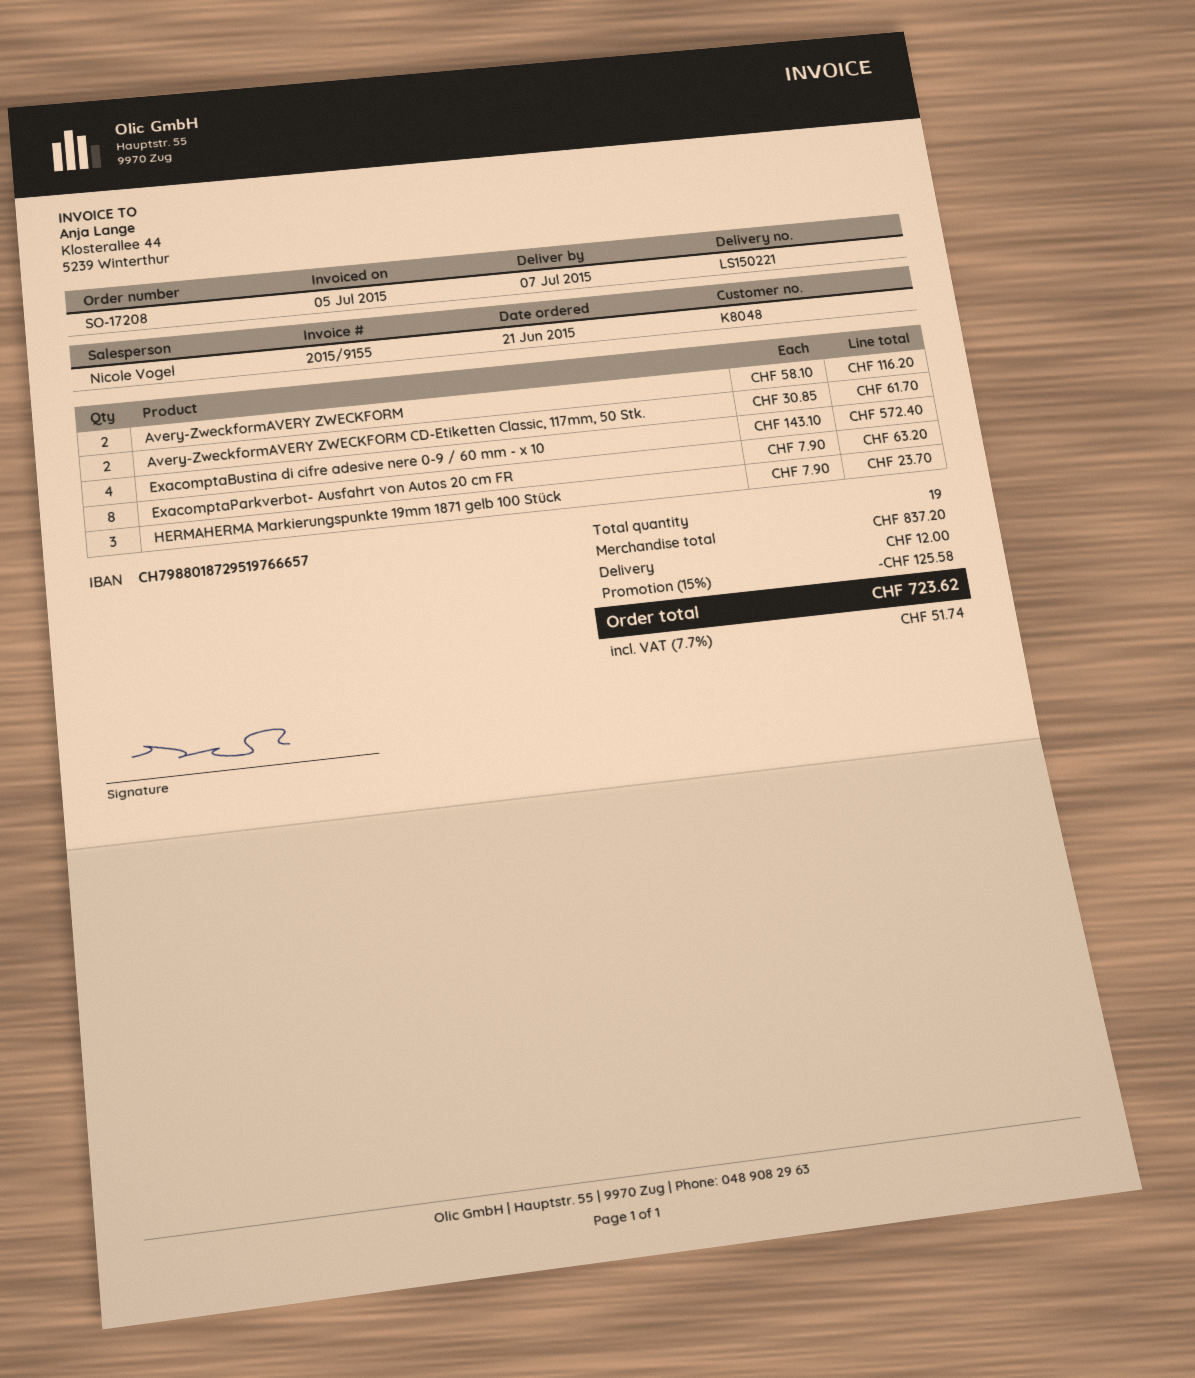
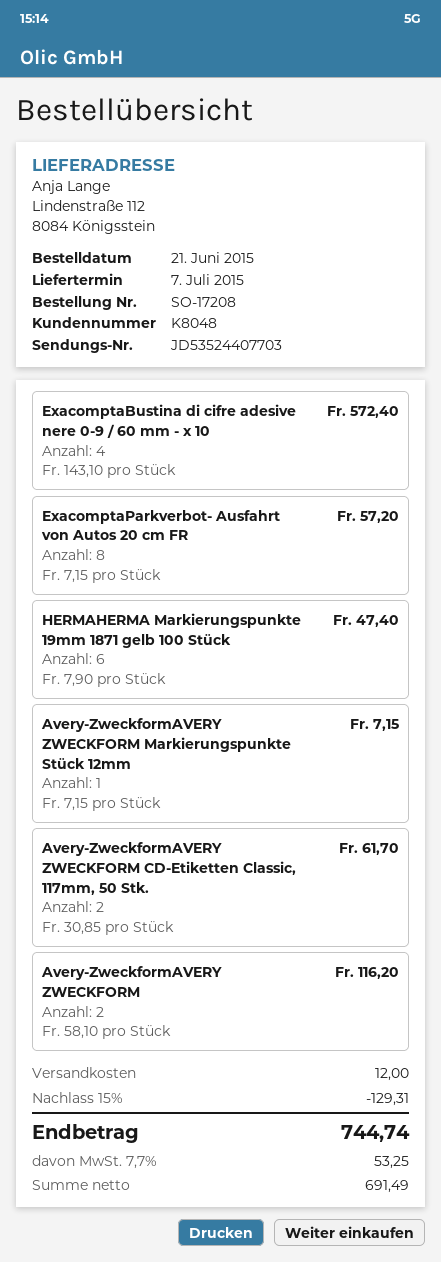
ExacomptaParkverbot- Ausfahrt von Autos 20 cm FR: 8 x 7.90 = 63.20 -> 8 x 7.15 = 57.20
HERMAHERMA Markierungspunkte 19mm 1871 gelb 100 Stück: 3 x 7.90 = 23.70 -> 6 x 7.90 = 47.40
Avery-ZweckformAVERY ZWECKFORM Markierungspunkte Stück 12mm: none -> 1 x 7.15 = 7.15
discount: 15% = 125.58 -> 15% = 129.31
tax: 7.7% = 51.74 -> 7.7% = 53.25
total: 723.62 -> 744.74

